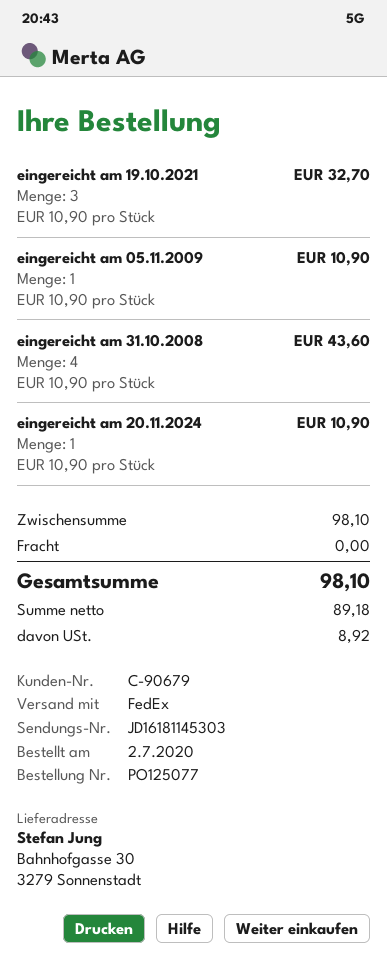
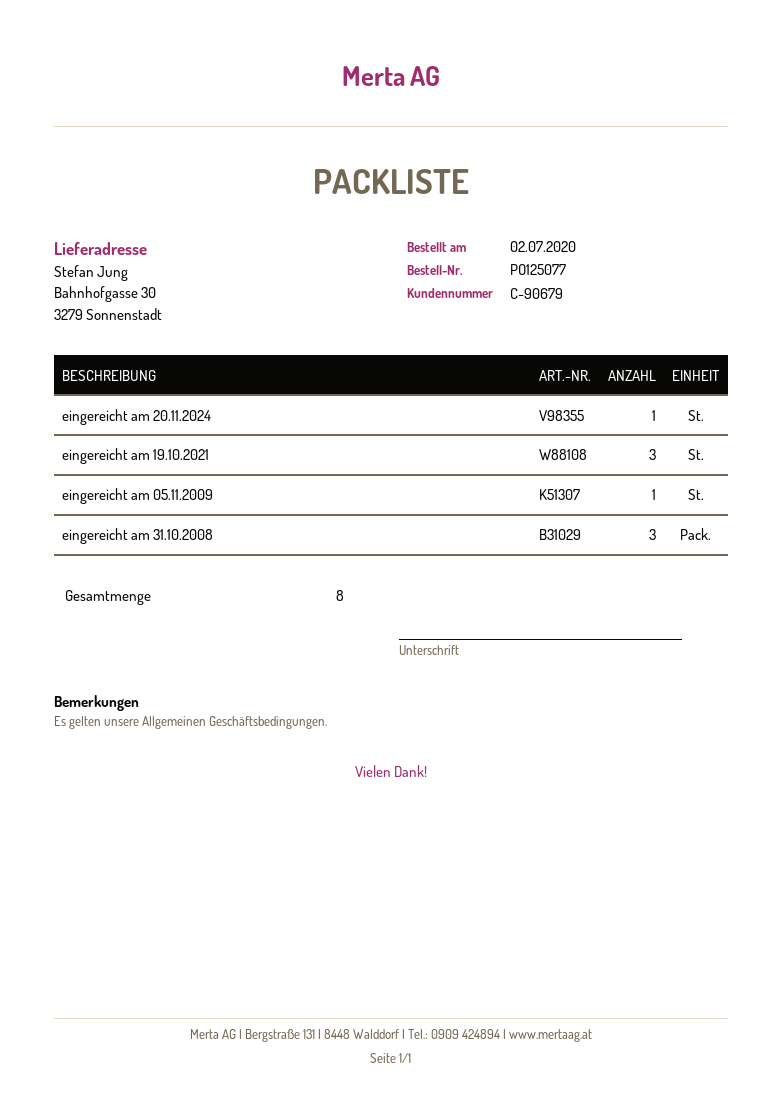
eingereicht am 31.10.2008: 4 -> 3

